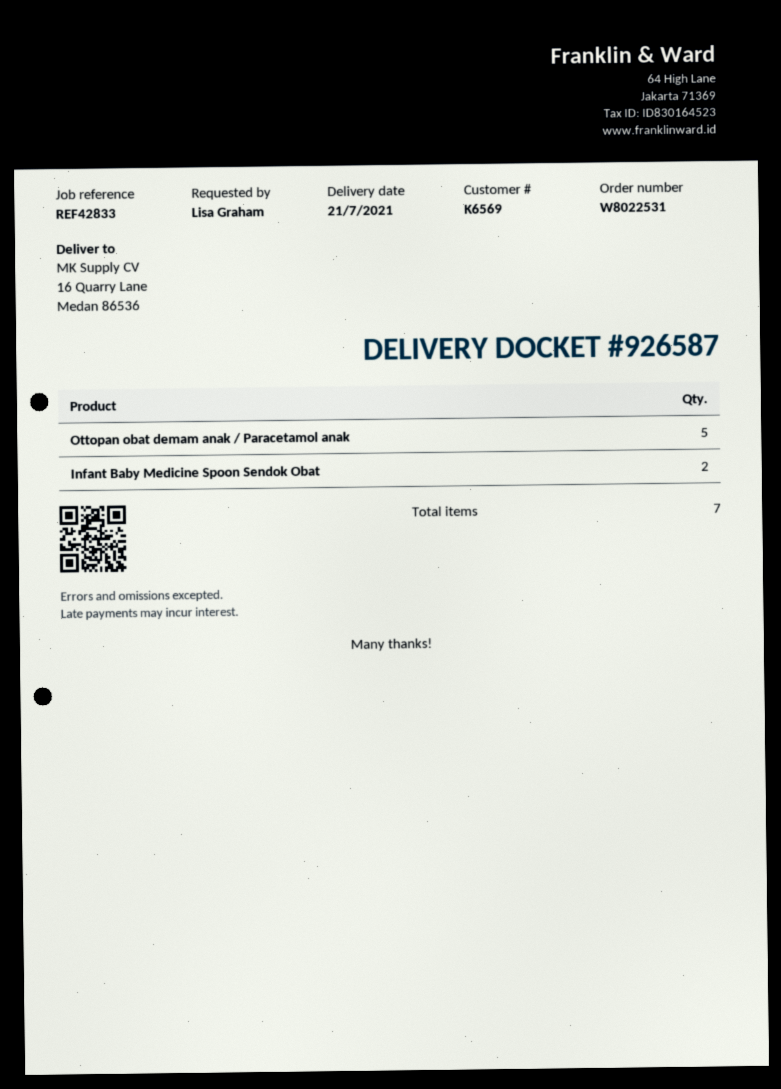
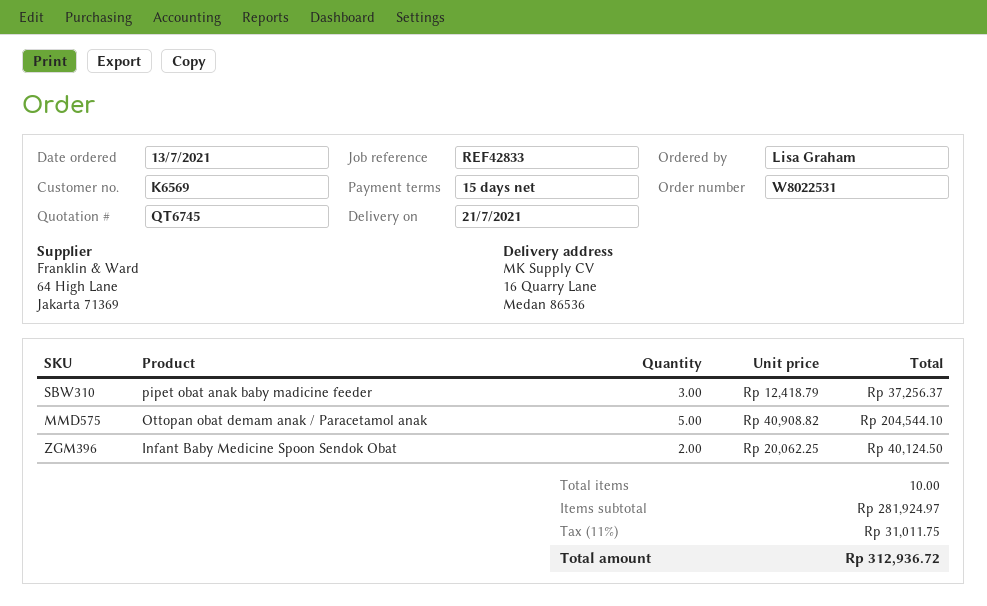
pipet obat anak baby madicine feeder: none -> 3
total quantity: 7 -> 10

